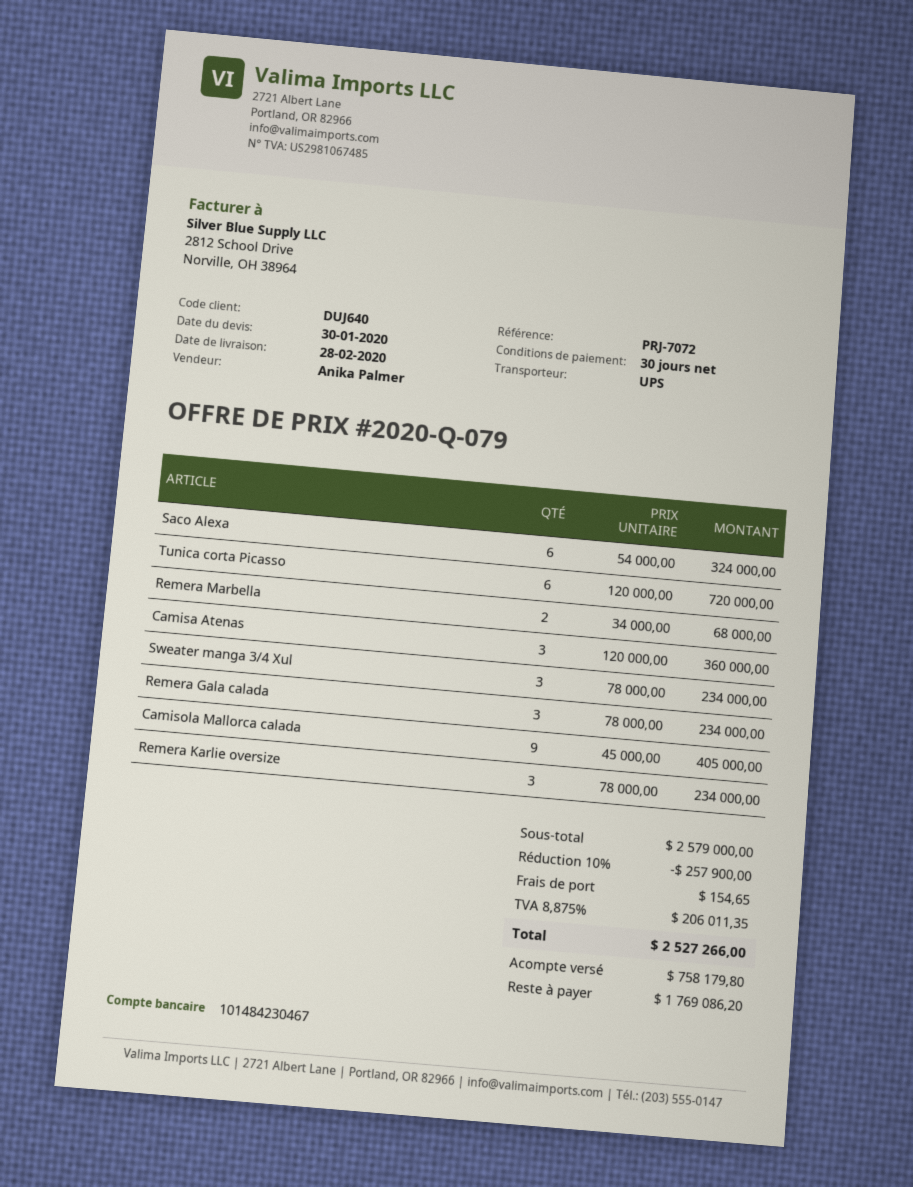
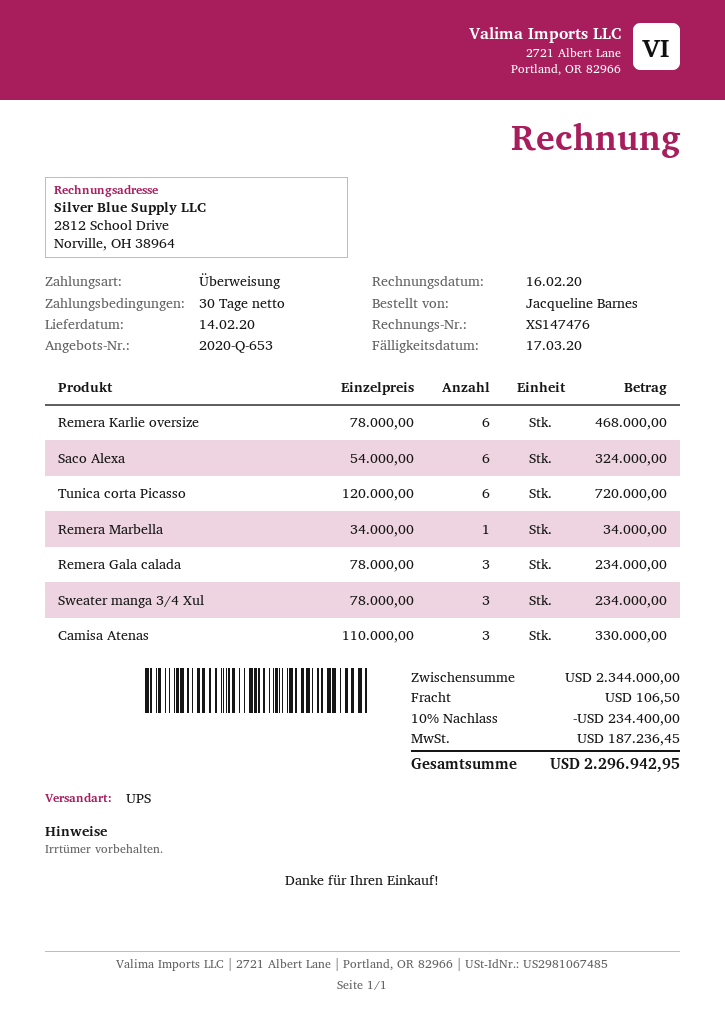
quote number: 2020-Q-079 -> 2020-Q-653
delivery date: 2020-02-28 -> 2020-02-14
Remera Marbella: 2 x 34000.00 = 68000.00 -> 1 x 34000.00 = 34000.00
Camisa Atenas: 3 x 120000.00 = 360000.00 -> 3 x 110000.00 = 330000.00
Camisola Mallorca calada: 9 x 45000.00 = 405000.00 -> none
Remera Karlie oversize: 3 x 78000.00 = 234000.00 -> 6 x 78000.00 = 468000.00
subtotal: 2579000.00 -> 2344000.00
discount: 10% = 257900.00 -> 10% = 234400.00
shipping: 154.65 -> 106.50
tax: 206011.35 -> 187236.45
total: 2527266.00 -> 2296942.95

